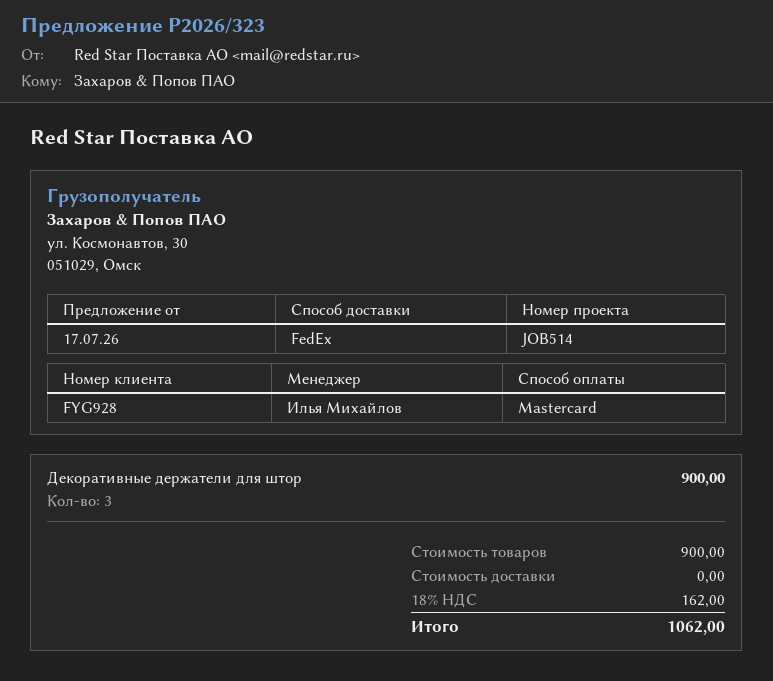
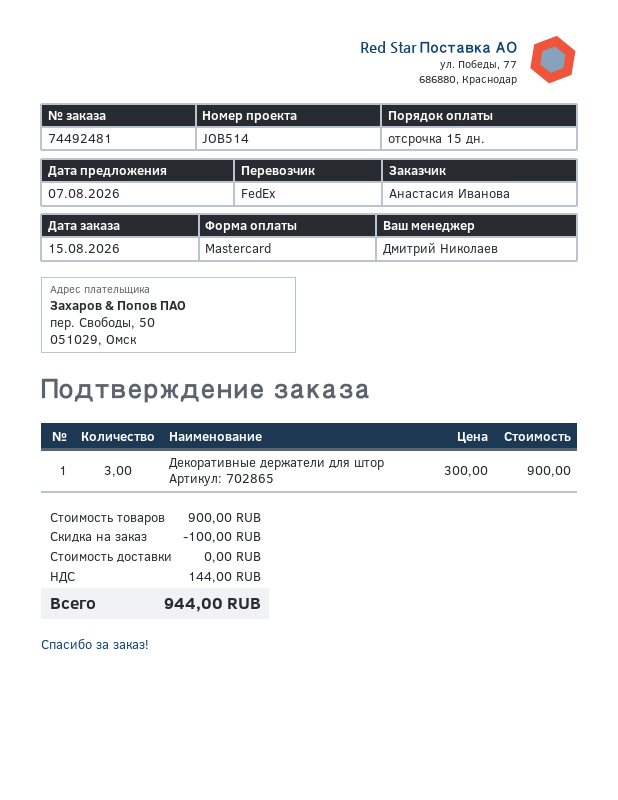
quote date: 2026-07-17 -> 2026-08-07
sales rep: Илья Михайлов -> Дмитрий Николаев
discount: none -> 100.00
tax: 162.00 -> 144.00
total: 1062.00 -> 944.00

